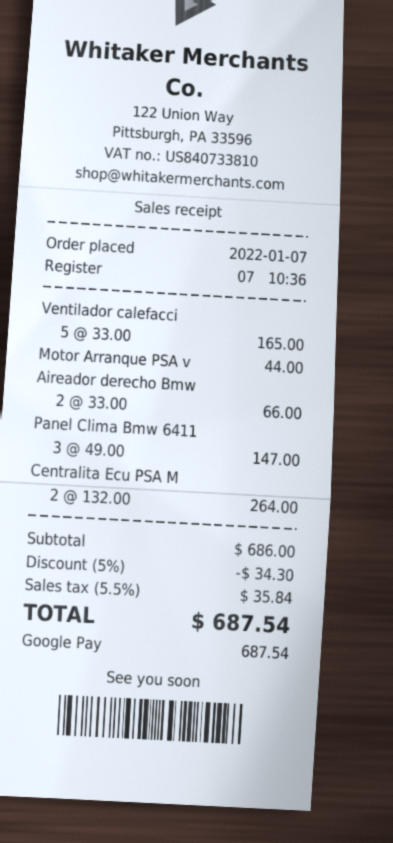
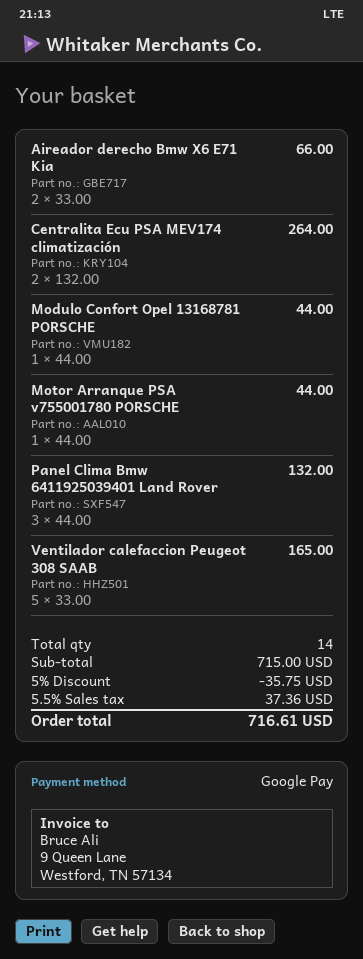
Panel Clima Bmw 6411: 3 x 49.00 = 147.00 -> 3 x 44.00 = 132.00
Modulo Confort Opel 13168781 PORSCHE: none -> 1 x 44.00 = 44.00
subtotal: 686.00 -> 715.00
discount: 5% = 34.30 -> 5% = 35.75
tax: 5.5% = 35.84 -> 5.5% = 37.36
total: 687.54 -> 716.61

